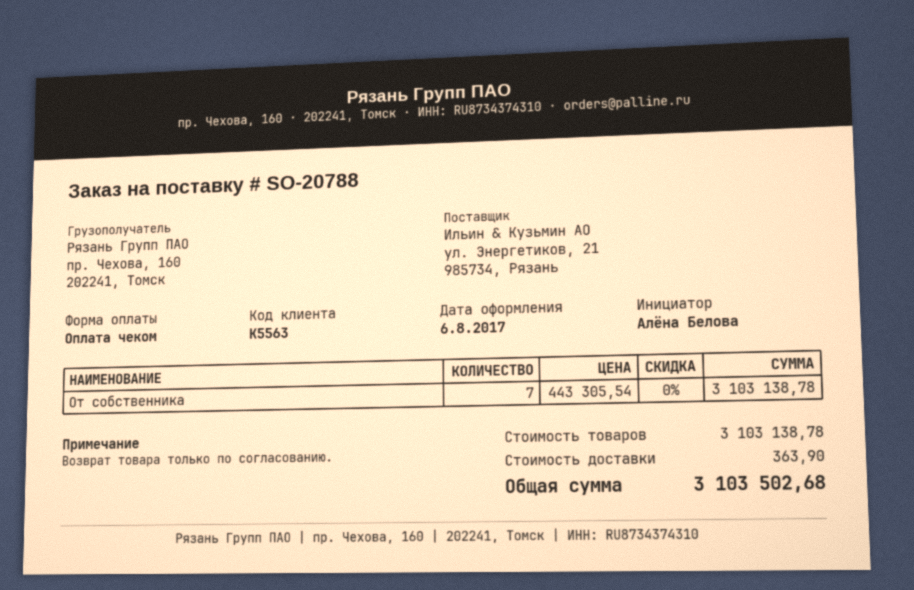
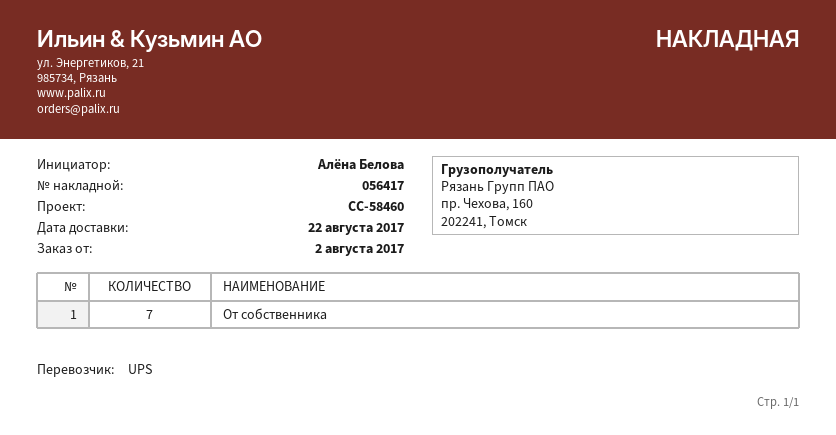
order date: 2017-08-06 -> 2017-08-02

